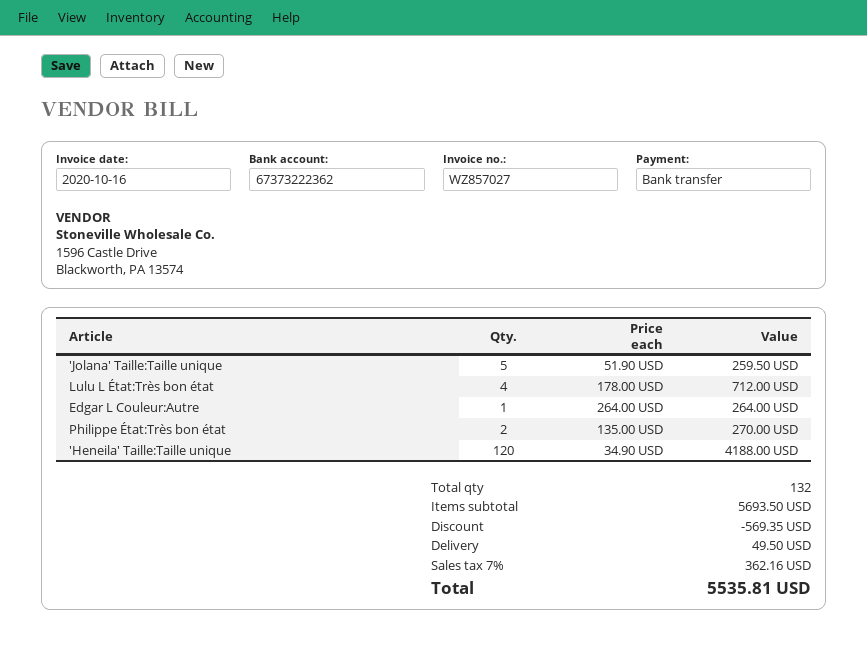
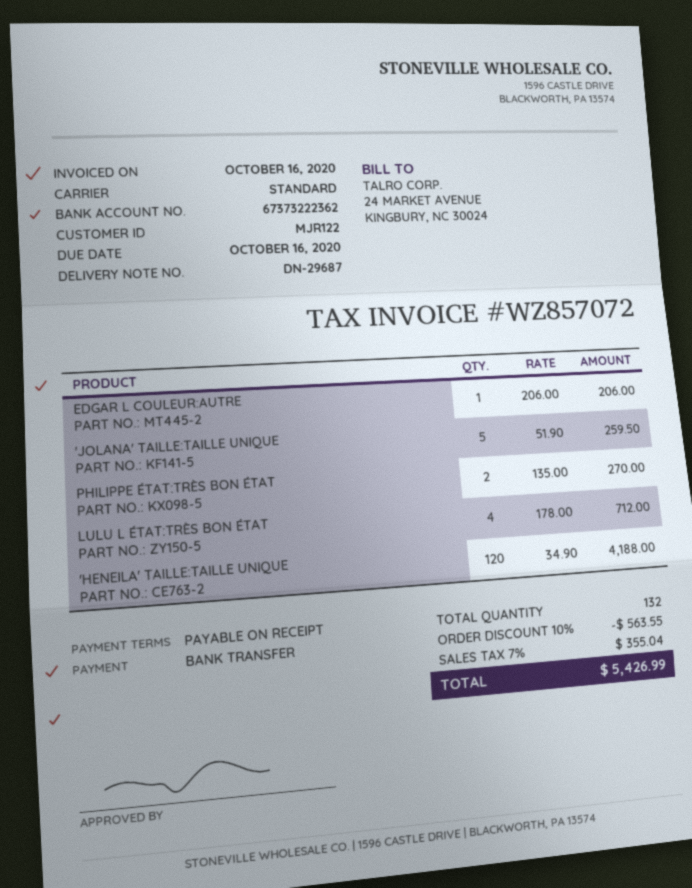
invoice number: WZ857027 -> WZ857072
Edgar L Couleur:Autre: 1 x 264.00 = 264.00 -> 1 x 206.00 = 206.00
discount: 569.35 -> 563.55
shipping: 49.50 -> none
tax: 7% = 362.16 -> 7% = 355.04
total: 5535.81 -> 5426.99

